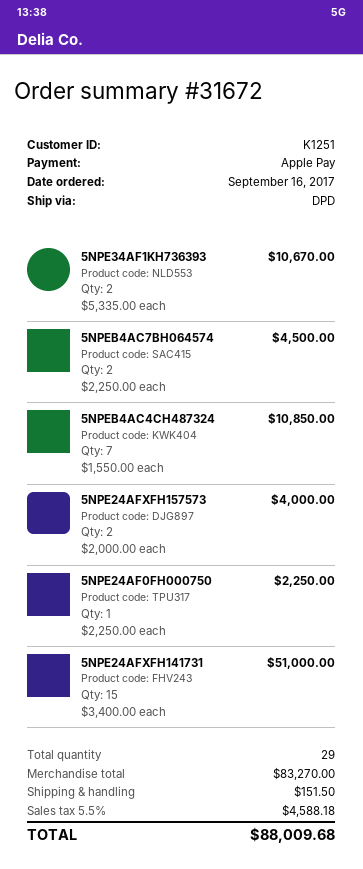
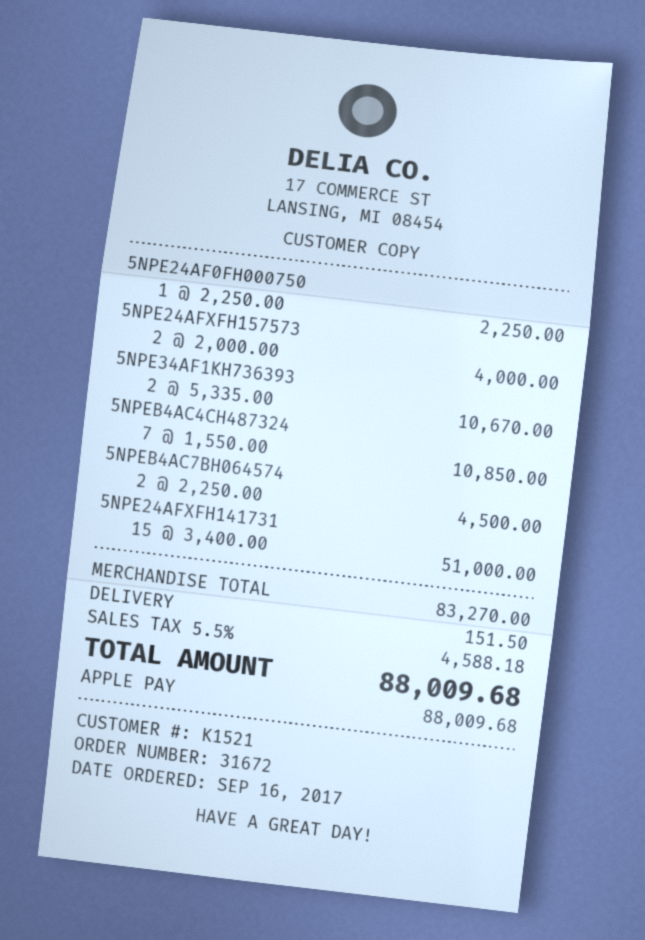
customer number: K1251 -> K1521

